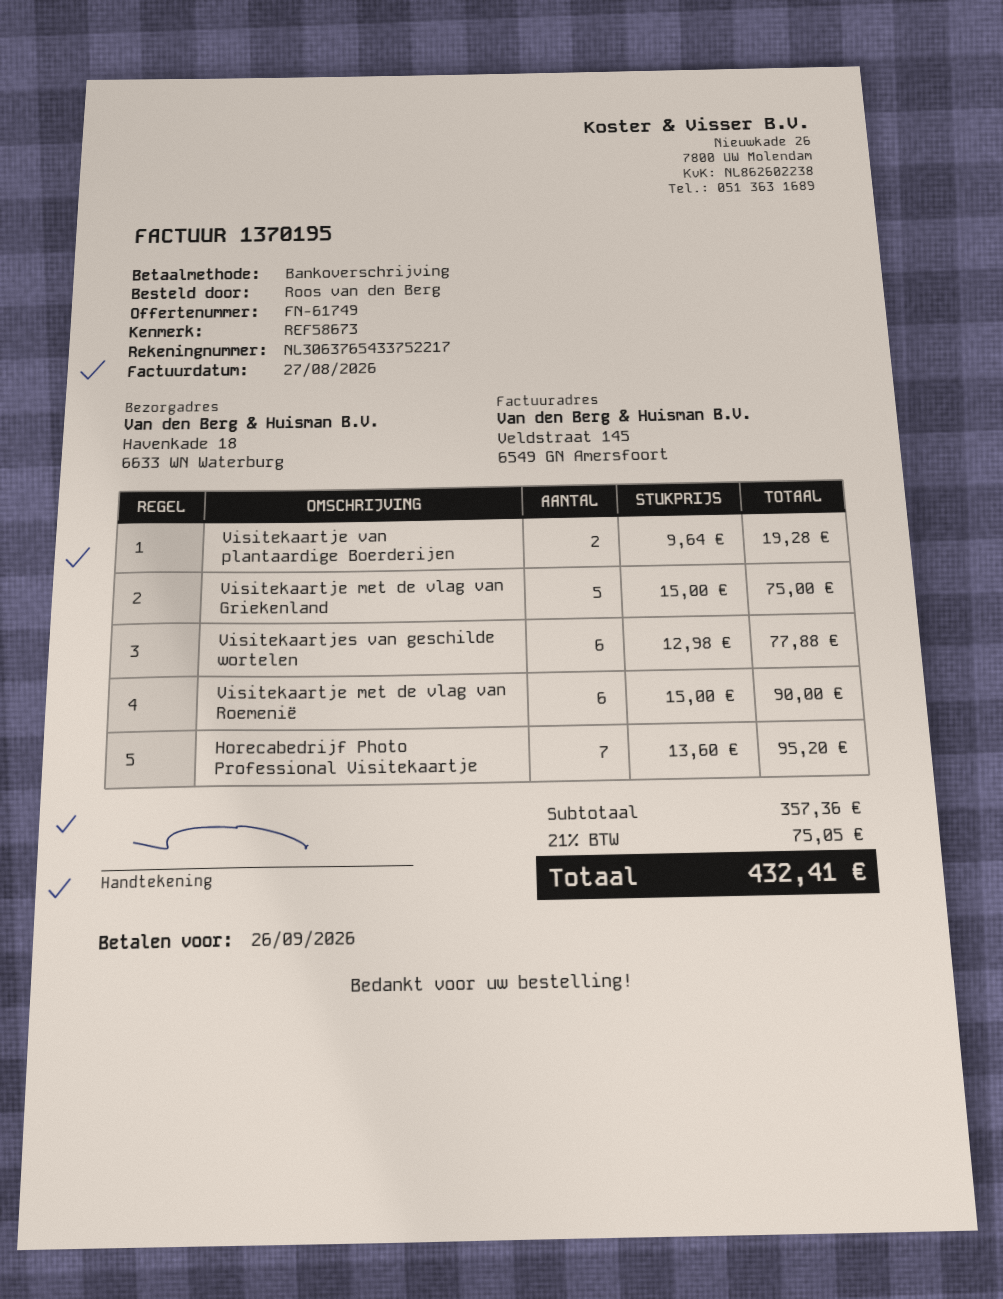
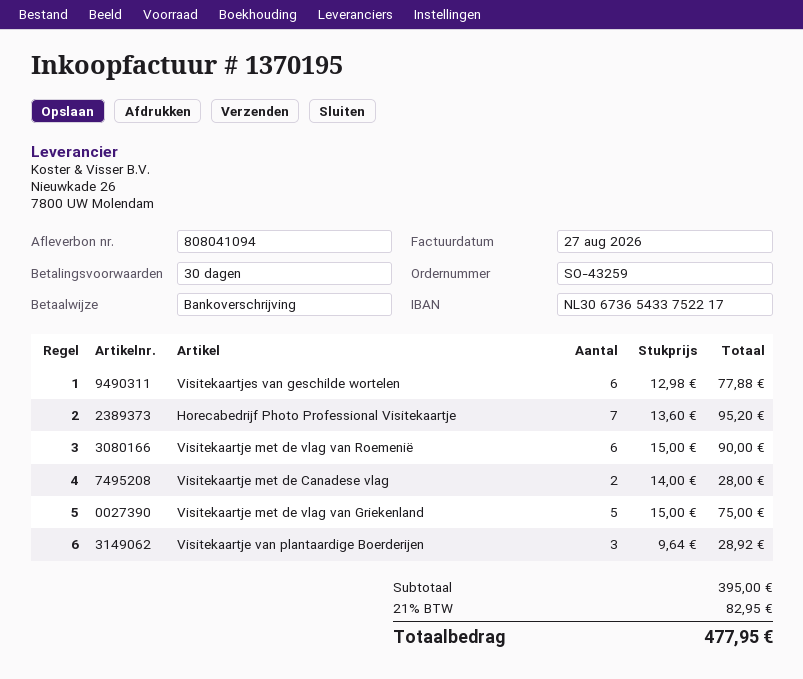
bank account: NL3063765433752217 -> NL3067365433752217
Visitekaartje van plantaardige Boerderijen: 2 x 9.64 = 19.28 -> 3 x 9.64 = 28.92
Visitekaartje met de Canadese vlag: none -> 2 x 14.00 = 28.00
subtotal: 357.36 -> 395.00
tax: 21% = 75.05 -> 21% = 82.95
total: 432.41 -> 477.95

